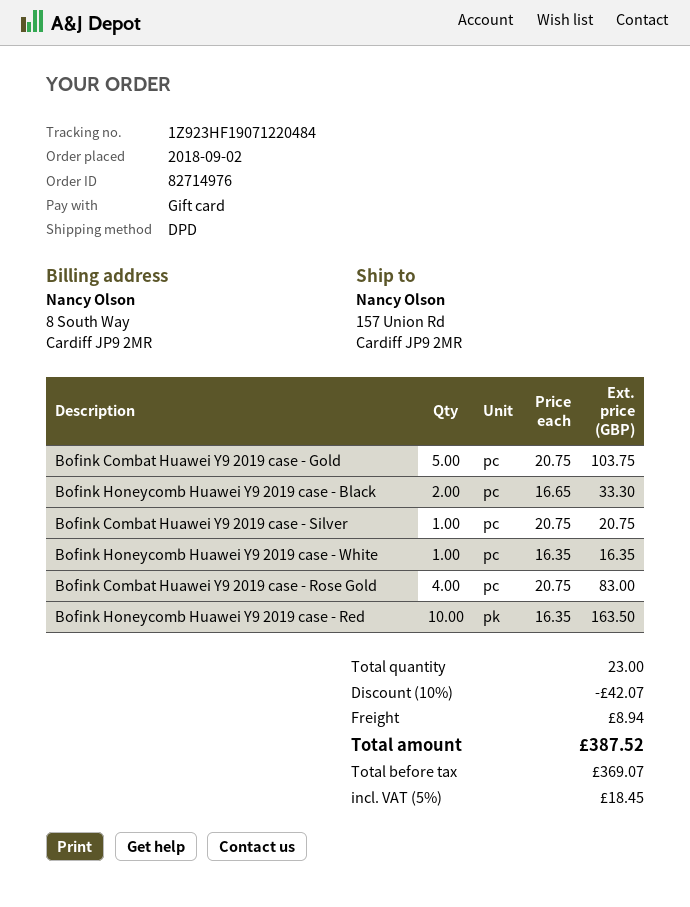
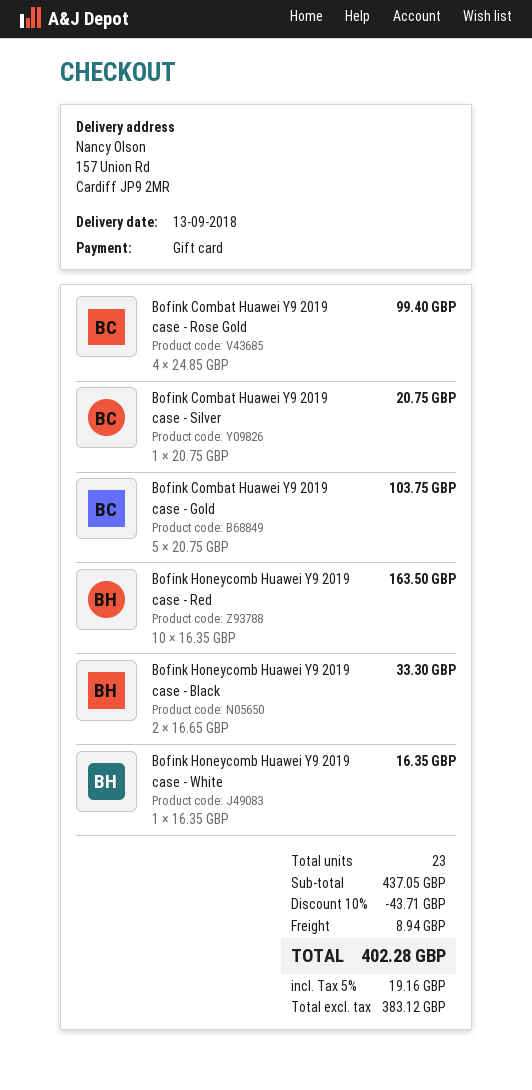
Bofink Combat Huawei Y9 2019 case - Rose Gold: 4 x 20.75 = 83.00 -> 4 x 24.85 = 99.40
discount: 10% = 42.07 -> 10% = 43.71
net: 369.07 -> 383.12
tax: 5% = 18.45 -> 5% = 19.16
total: 387.52 -> 402.28

